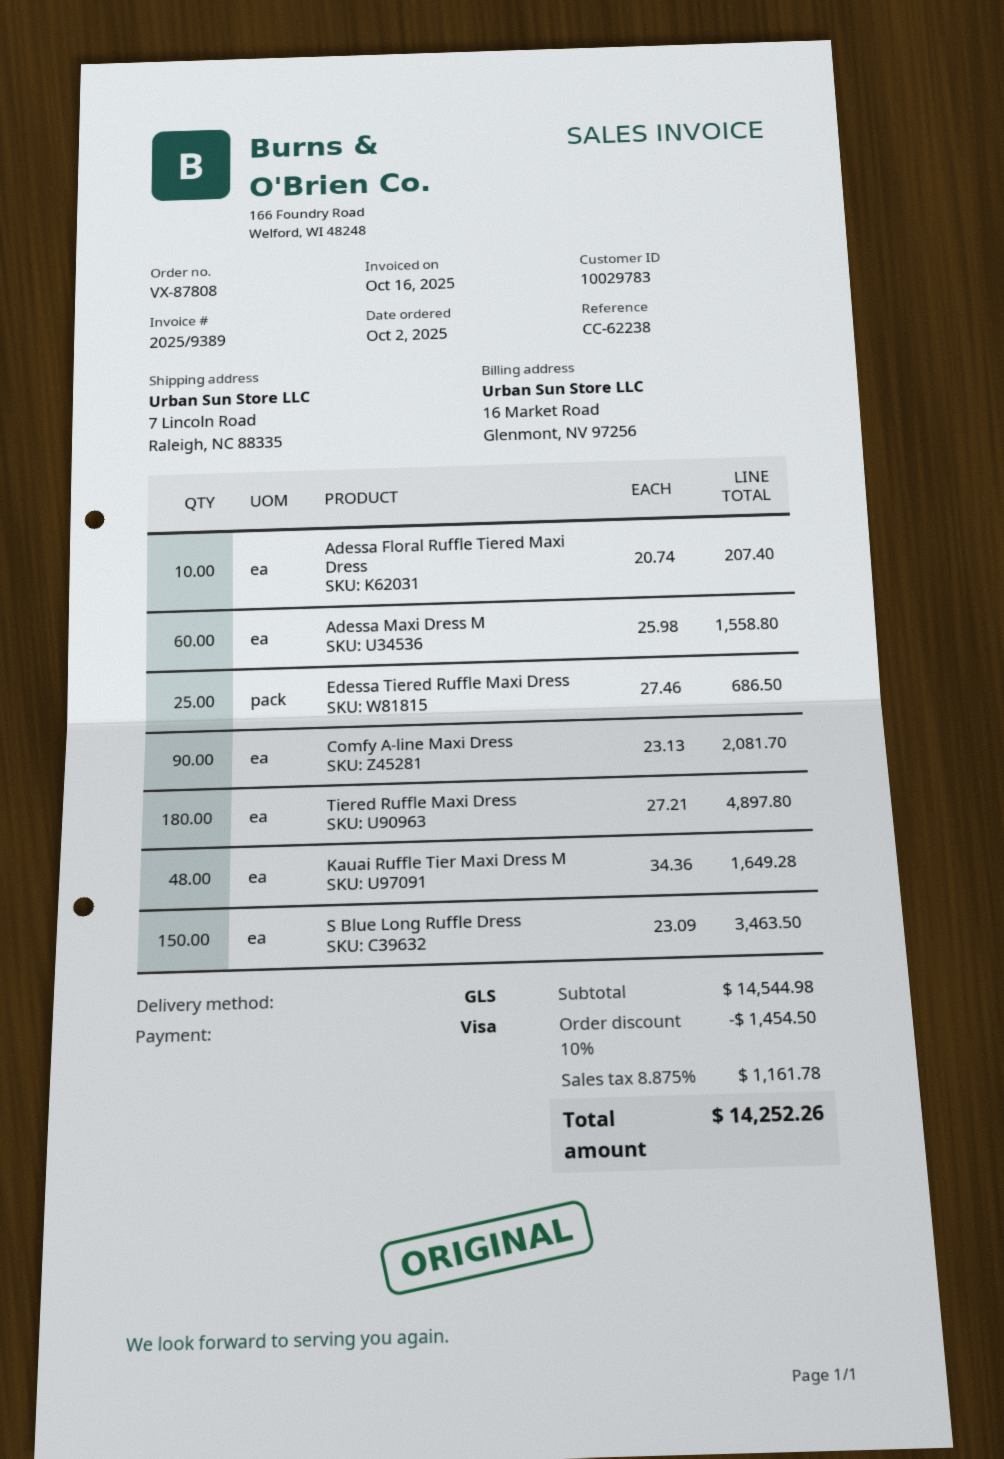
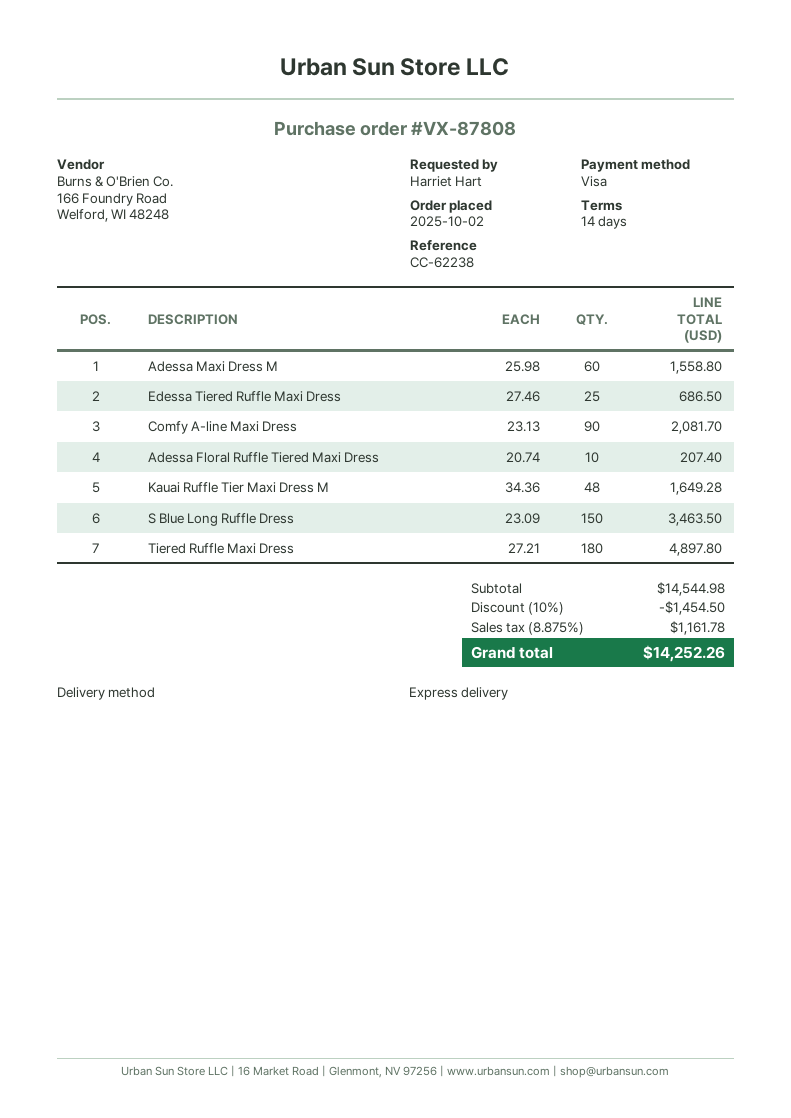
shipping method: GLS -> express

